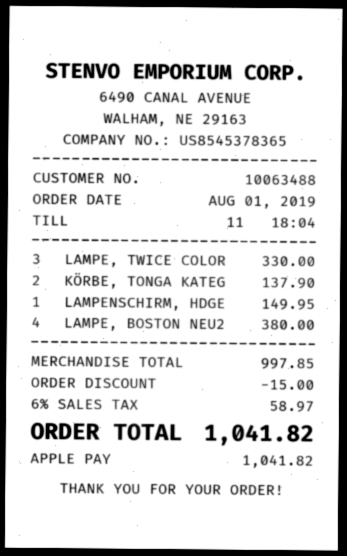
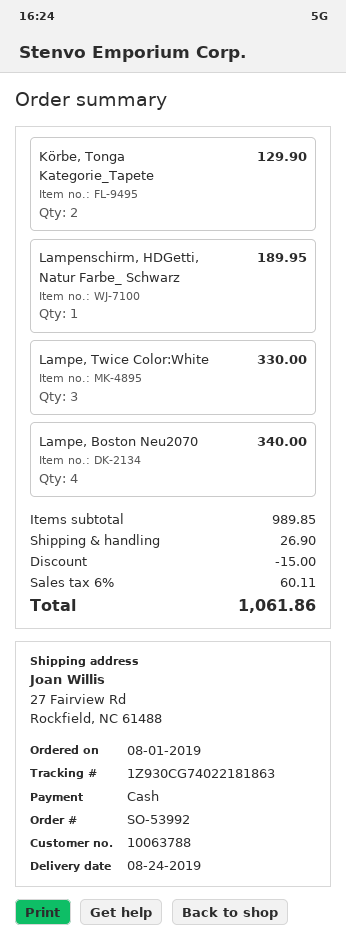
customer number: 10063488 -> 10063788
payment method: Apple Pay -> cash
KÖRBE, TONGA KATEG: 2 for 137.90 -> 2 for 129.90
LAMPENSCHIRM, HDGE: 1 for 149.95 -> 1 for 189.95
LAMPE, BOSTON NEU2: 4 for 380.00 -> 4 for 340.00
subtotal: 997.85 -> 989.85
shipping: none -> 26.90
tax: 6% = 58.97 -> 6% = 60.11
total: 1041.82 -> 1061.86

